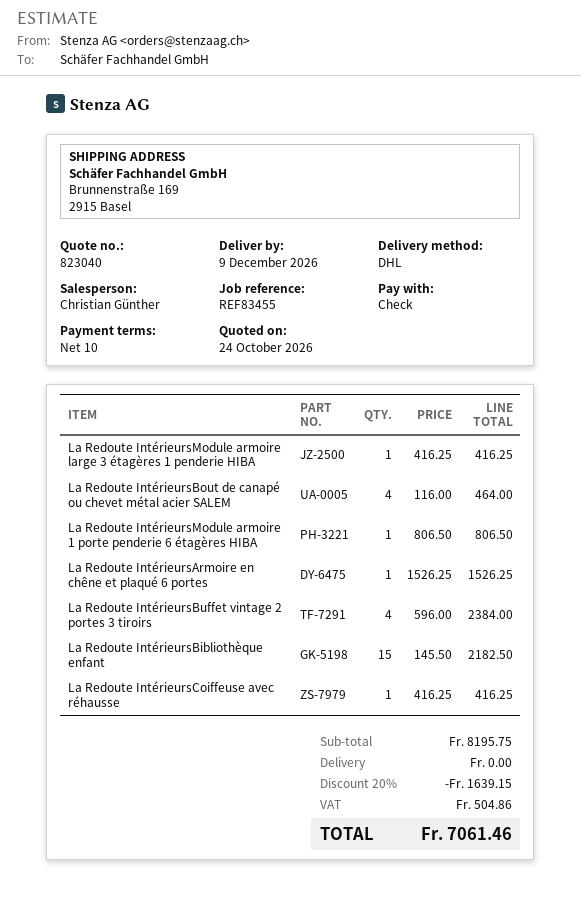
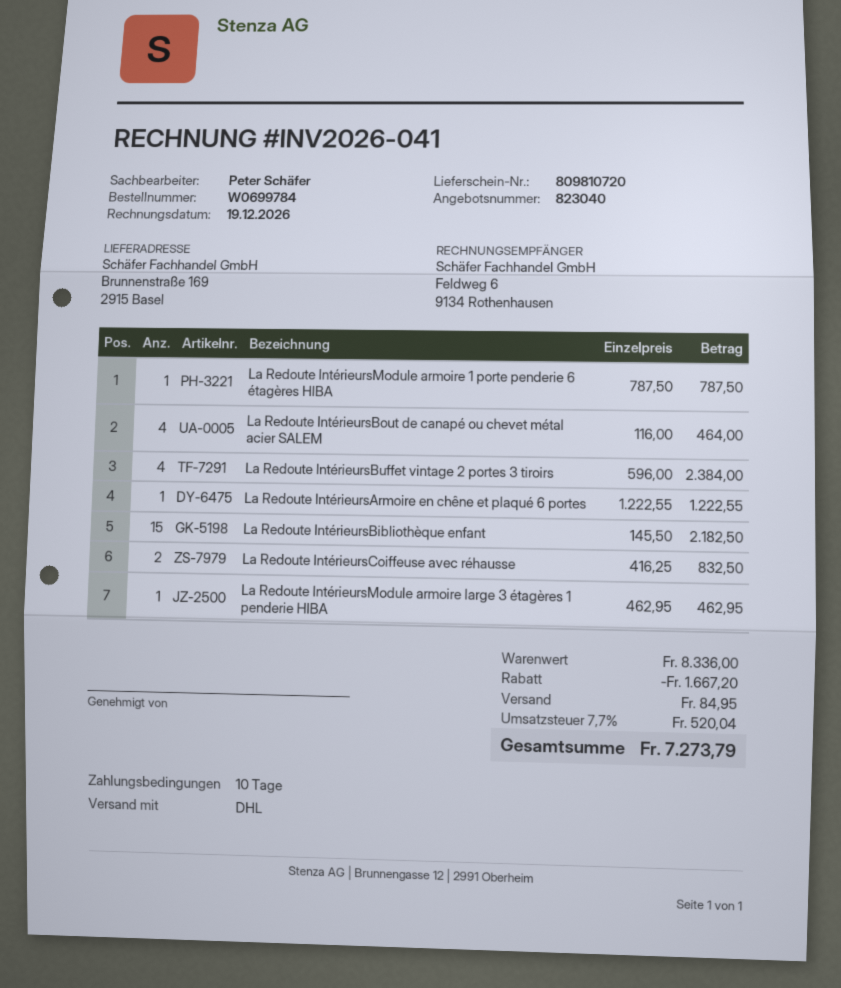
sales rep: Christian Günther -> Peter Schäfer
La Redoute IntérieursModule armoire large 3 étagères 1 penderie HIBA: 1 x 416.25 = 416.25 -> 1 x 462.95 = 462.95
La Redoute IntérieursModule armoire 1 porte penderie 6 étagères HIBA: 1 x 806.50 = 806.50 -> 1 x 787.50 = 787.50
La Redoute IntérieursArmoire en chêne et plaqué 6 portes: 1 x 1526.25 = 1526.25 -> 1 x 1222.55 = 1222.55
La Redoute IntérieursCoiffeuse avec réhausse: 1 x 416.25 = 416.25 -> 2 x 416.25 = 832.50
subtotal: 8195.75 -> 8336.00
discount: 1639.15 -> 1667.20
shipping: 0.00 -> 84.95
tax: 504.86 -> 520.04
total: 7061.46 -> 7273.79

